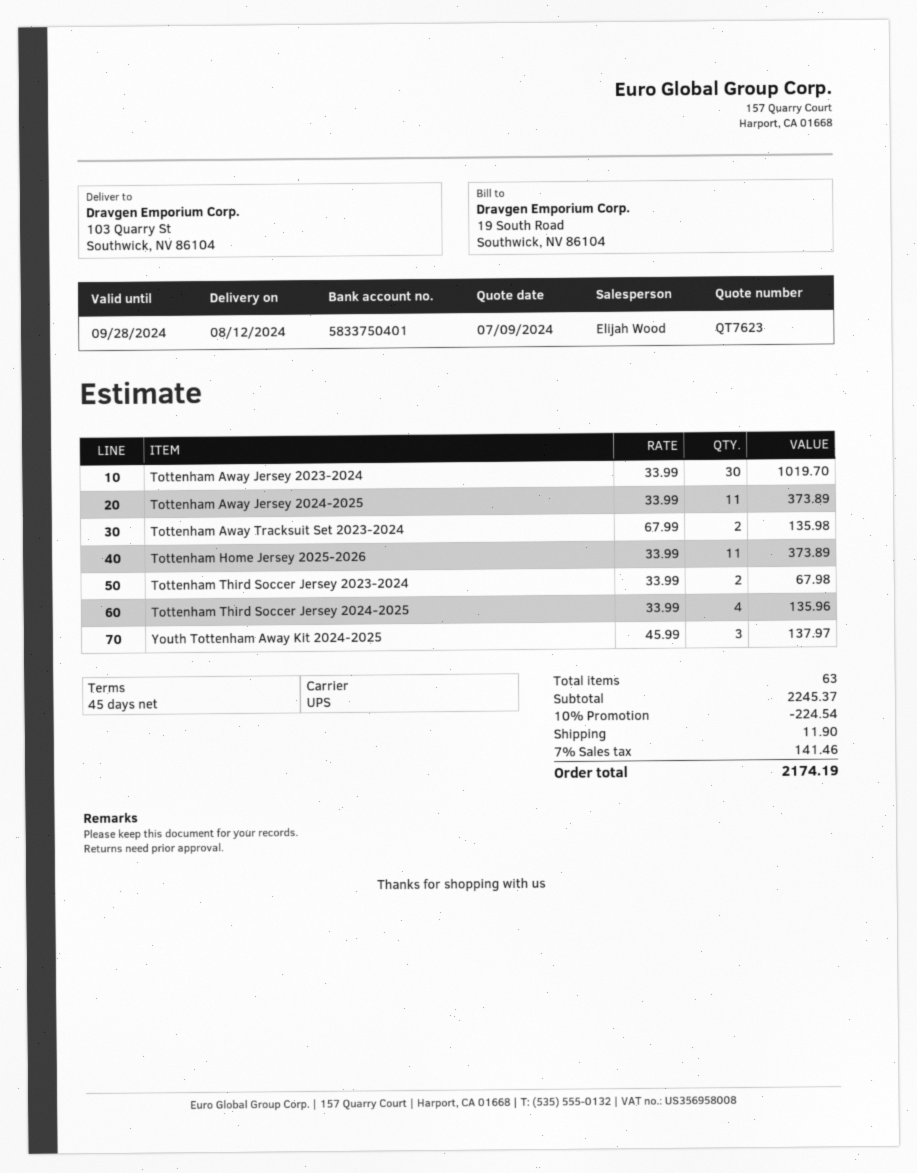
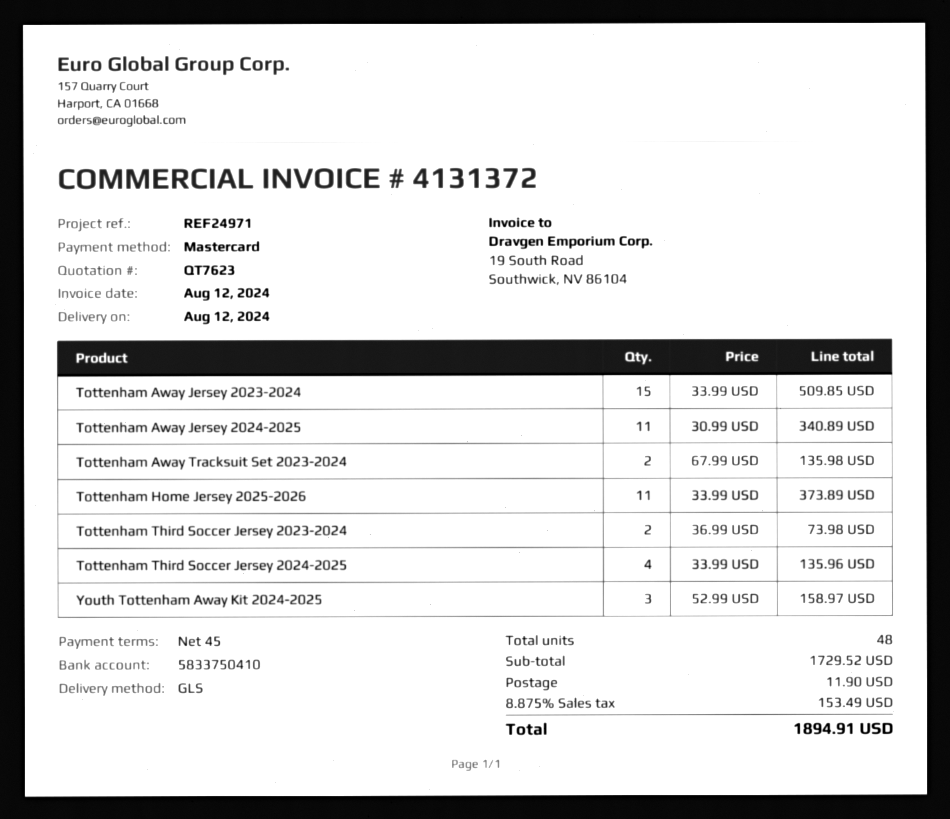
bank account: 5833750401 -> 5833750410
shipping method: UPS -> GLS
Tottenham Away Jersey 2023-2024: 30 x 33.99 = 1019.70 -> 15 x 33.99 = 509.85
Tottenham Away Jersey 2024-2025: 11 x 33.99 = 373.89 -> 11 x 30.99 = 340.89
Tottenham Third Soccer Jersey 2023-2024: 2 x 33.99 = 67.98 -> 2 x 36.99 = 73.98
Youth Tottenham Away Kit 2024-2025: 3 x 45.99 = 137.97 -> 3 x 52.99 = 158.97
total quantity: 63 -> 48
subtotal: 2245.37 -> 1729.52
discount: 10% = 224.54 -> none
tax: 7% = 141.46 -> 8.875% = 153.49
total: 2174.19 -> 1894.91

